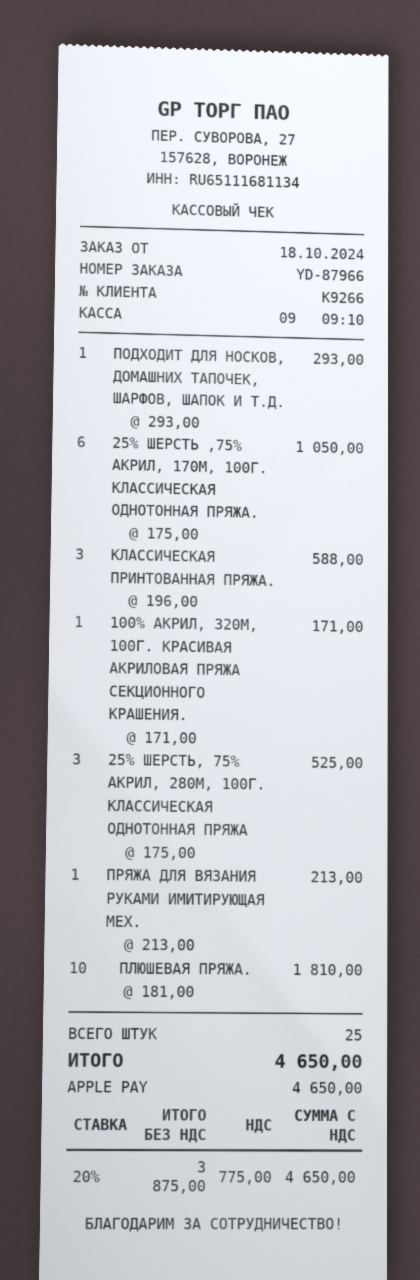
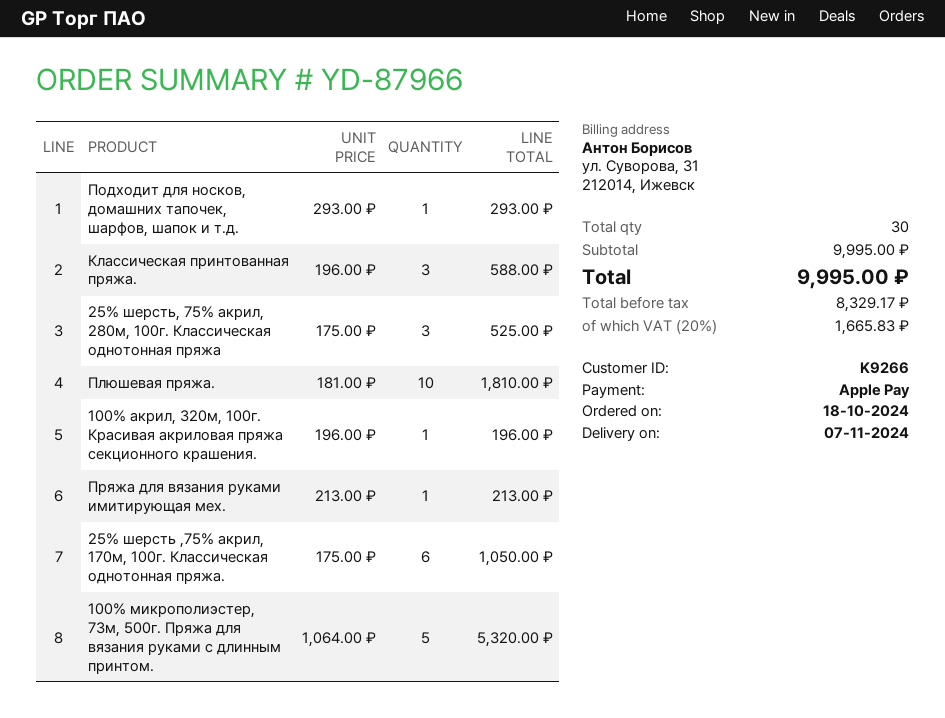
100% АКРИЛ, 320М, 100Г. КРАСИВАЯ АКРИЛОВАЯ ПРЯЖА СЕКЦИОННОГО КРАШЕНИЯ.: 1 x 171.00 = 171.00 -> 1 x 196.00 = 196.00
100% микрополиэстер, 73м, 500г. Пряжа для вязания руками с длинным принтом.: none -> 5 x 1064.00 = 5320.00
total quantity: 25 -> 30
net: 3875.00 -> 8329.17
tax: 20% = 775.00 -> 20% = 1665.83
total: 4650.00 -> 9995.00

